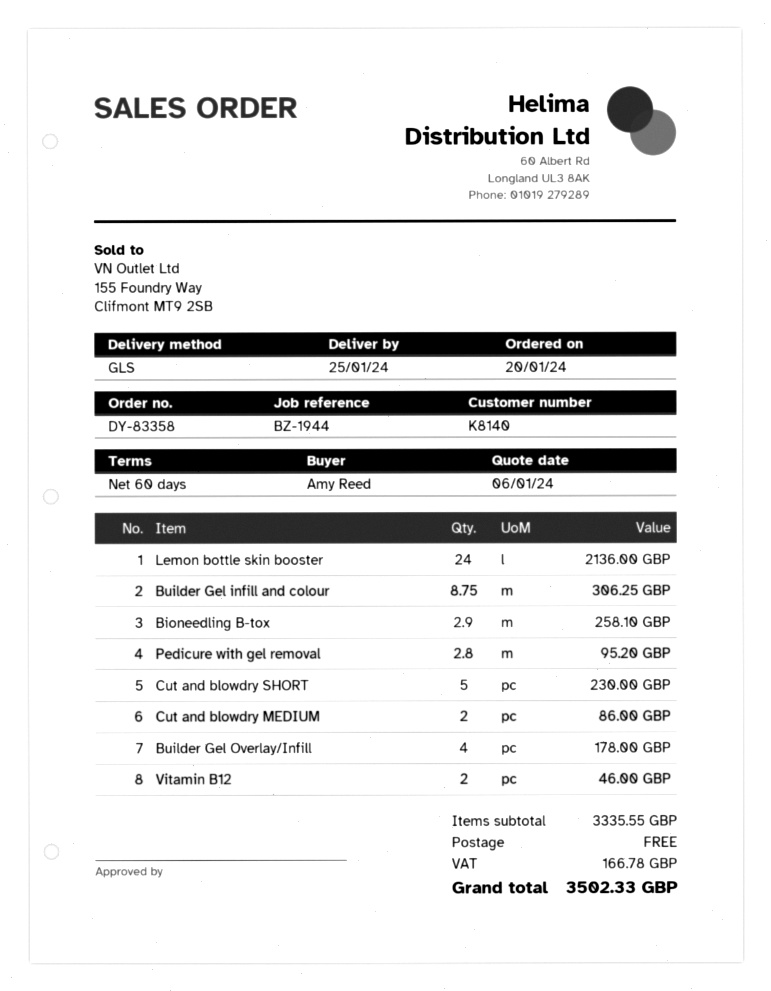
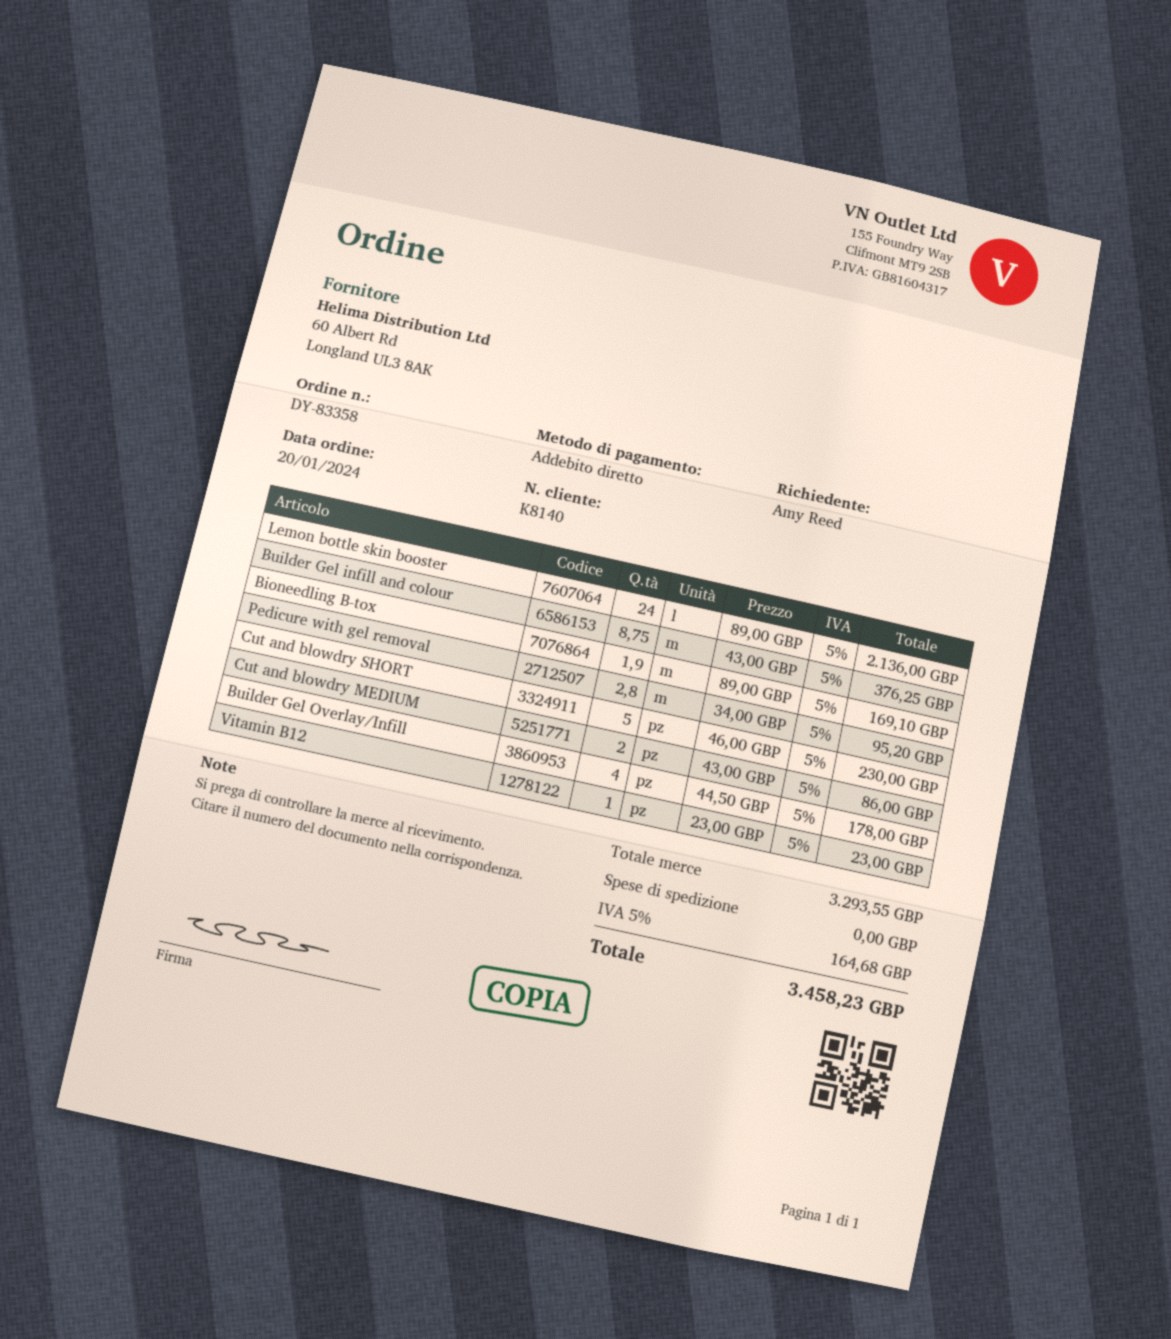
Builder Gel infill and colour: 8.75 for 306.25 -> 8.75 for 376.25
Bioneedling B-tox: 2.9 for 258.10 -> 1.9 for 169.10
Vitamin B12: 2 for 46.00 -> 1 for 23.00
subtotal: 3335.55 -> 3293.55
tax: 166.78 -> 164.68
total: 3502.33 -> 3458.23

